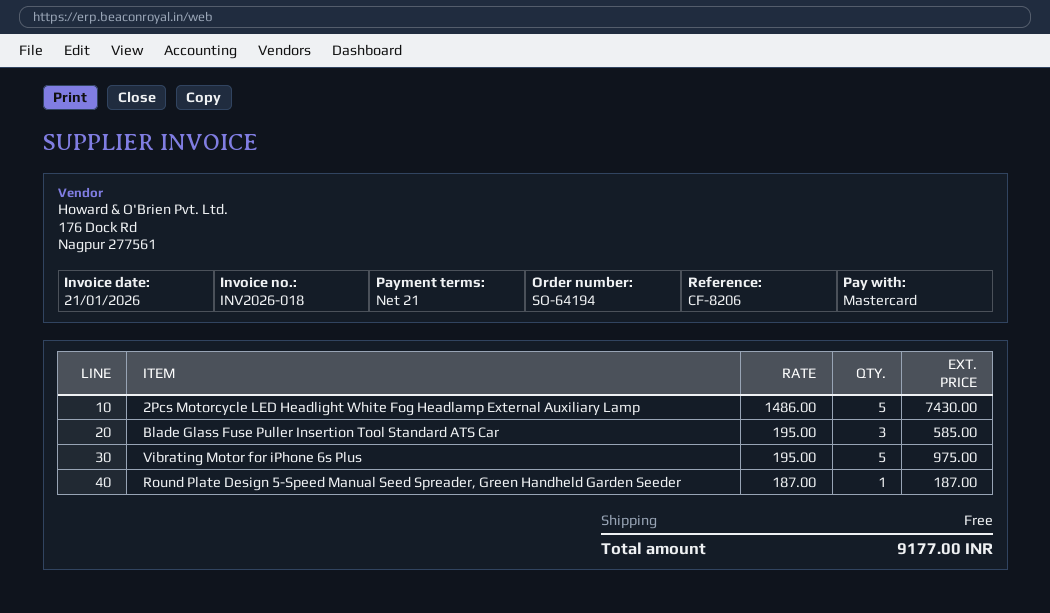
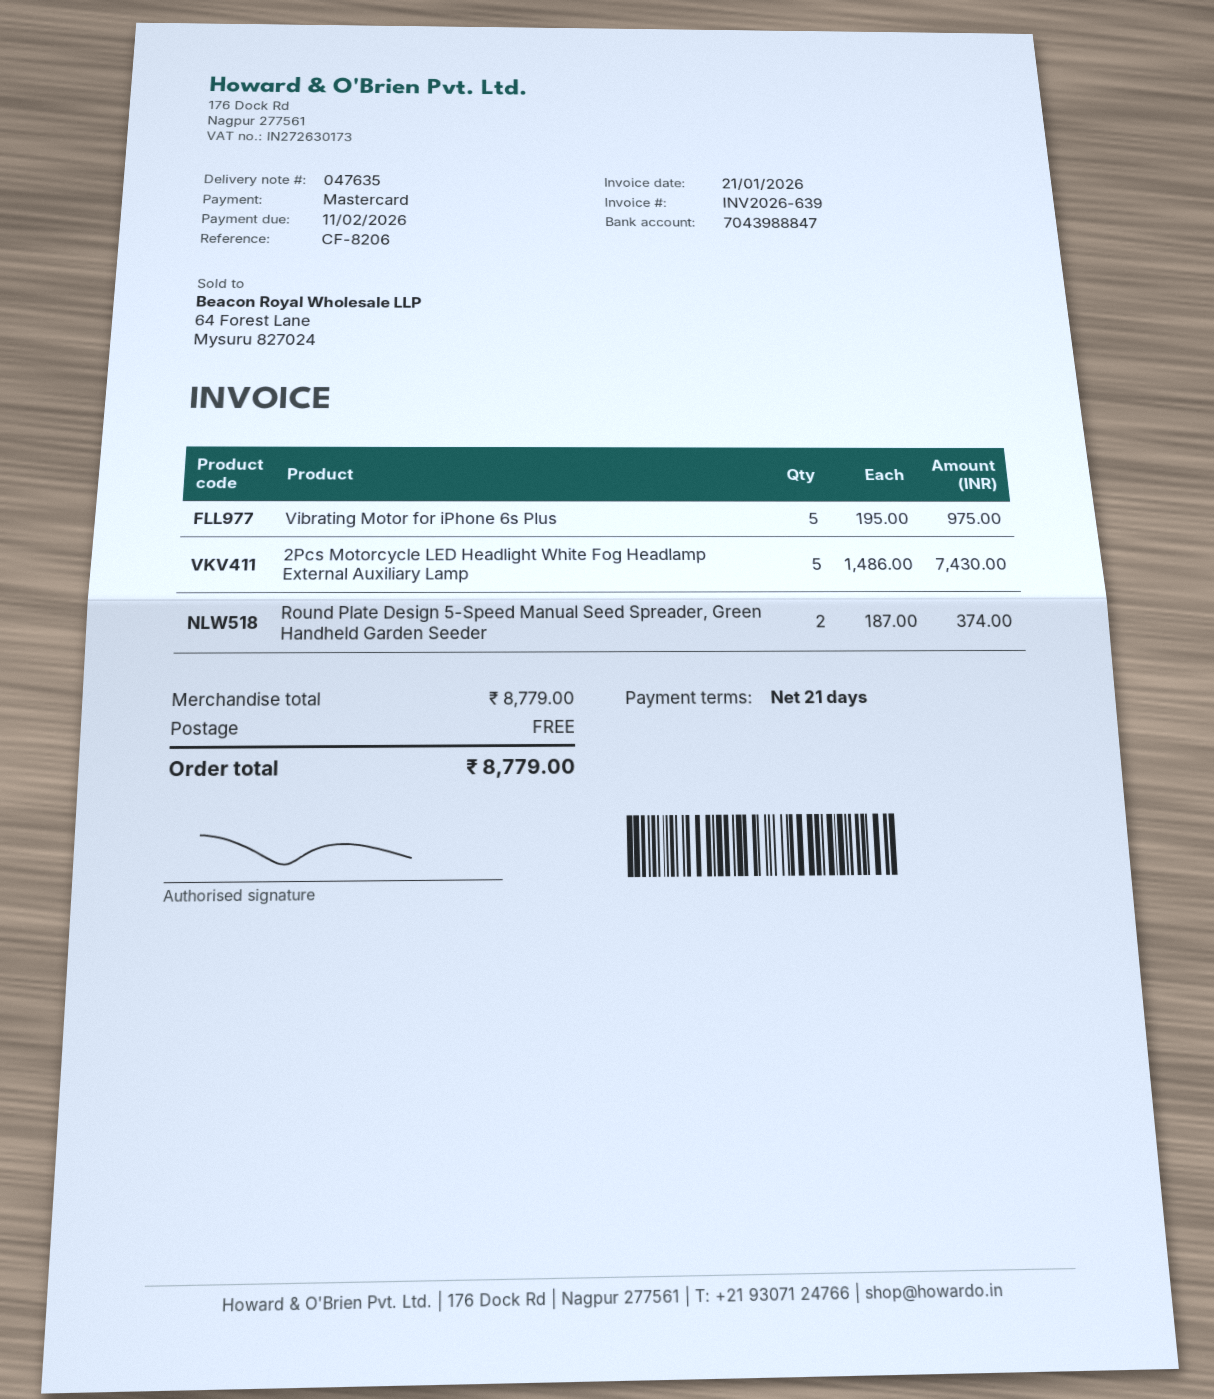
invoice number: INV2026-018 -> INV2026-639
Blade Glass Fuse Puller Insertion Tool Standard ATS Car: 3 x 195.00 = 585.00 -> none
Round Plate Design 5-Speed Manual Seed Spreader, Green Handheld Garden Seeder: 1 x 187.00 = 187.00 -> 2 x 187.00 = 374.00
total: 9177.00 -> 8779.00

